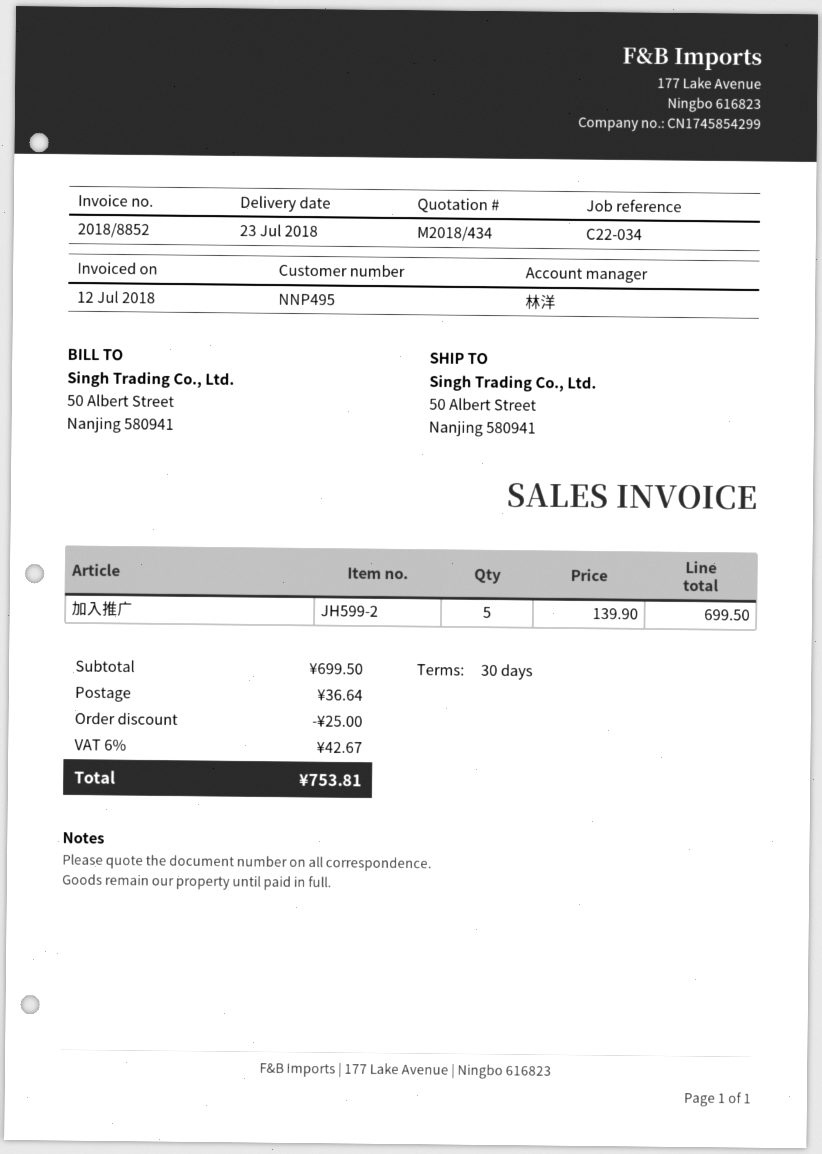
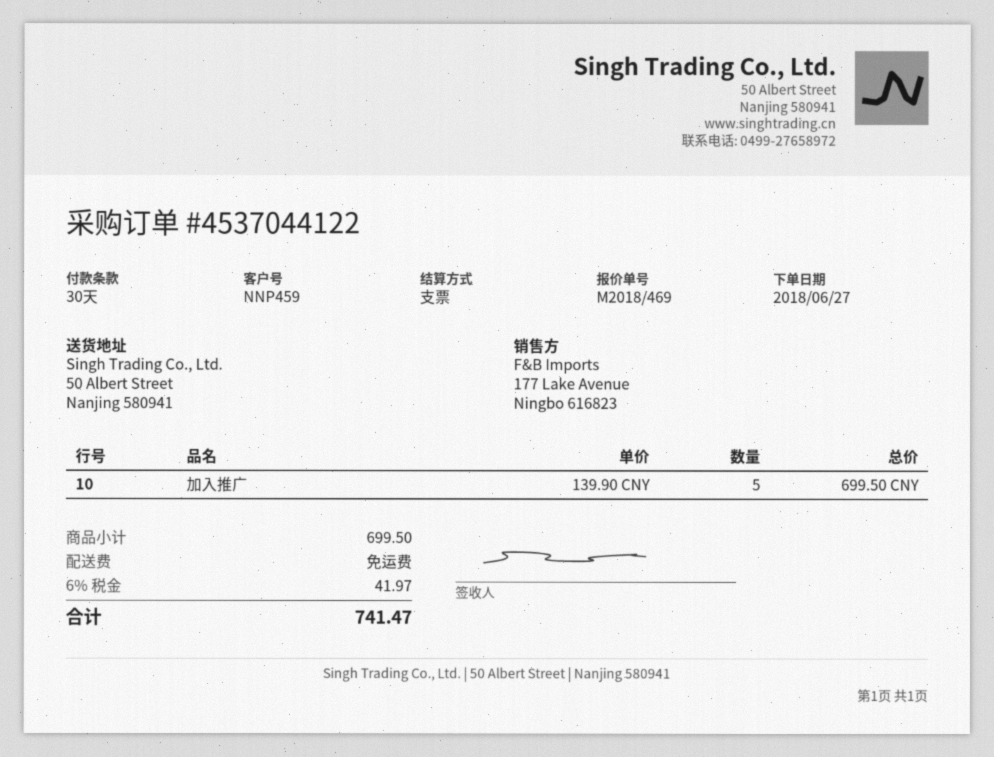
quote number: M2018/434 -> M2018/469
customer number: NNP495 -> NNP459
discount: 25.00 -> none
shipping: 36.64 -> 0.00
tax: 6% = 42.67 -> 6% = 41.97
total: 753.81 -> 741.47

